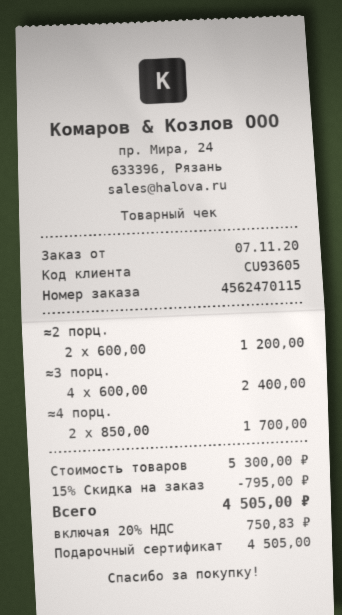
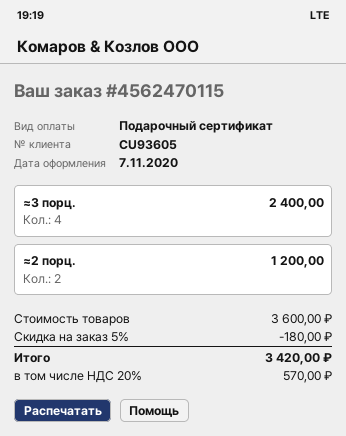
≈4 порц.: 2 for 1700.00 -> none
subtotal: 5300.00 -> 3600.00
discount: 15% = 795.00 -> 5% = 180.00
tax: 20% = 750.83 -> 20% = 570.00
total: 4505.00 -> 3420.00

